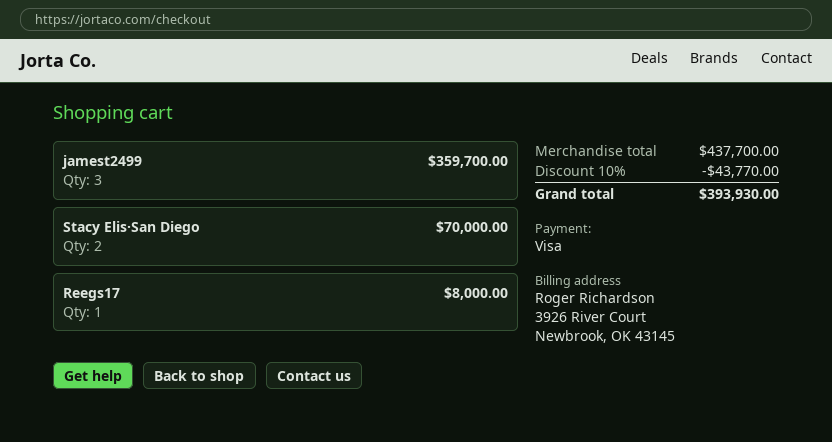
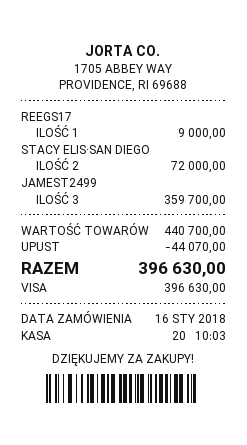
Stacy Elis·San Diego: 2 for 70000.00 -> 2 for 72000.00
Reegs17: 1 for 8000.00 -> 1 for 9000.00
subtotal: 437700.00 -> 440700.00
discount: 43770.00 -> 44070.00
total: 393930.00 -> 396630.00

